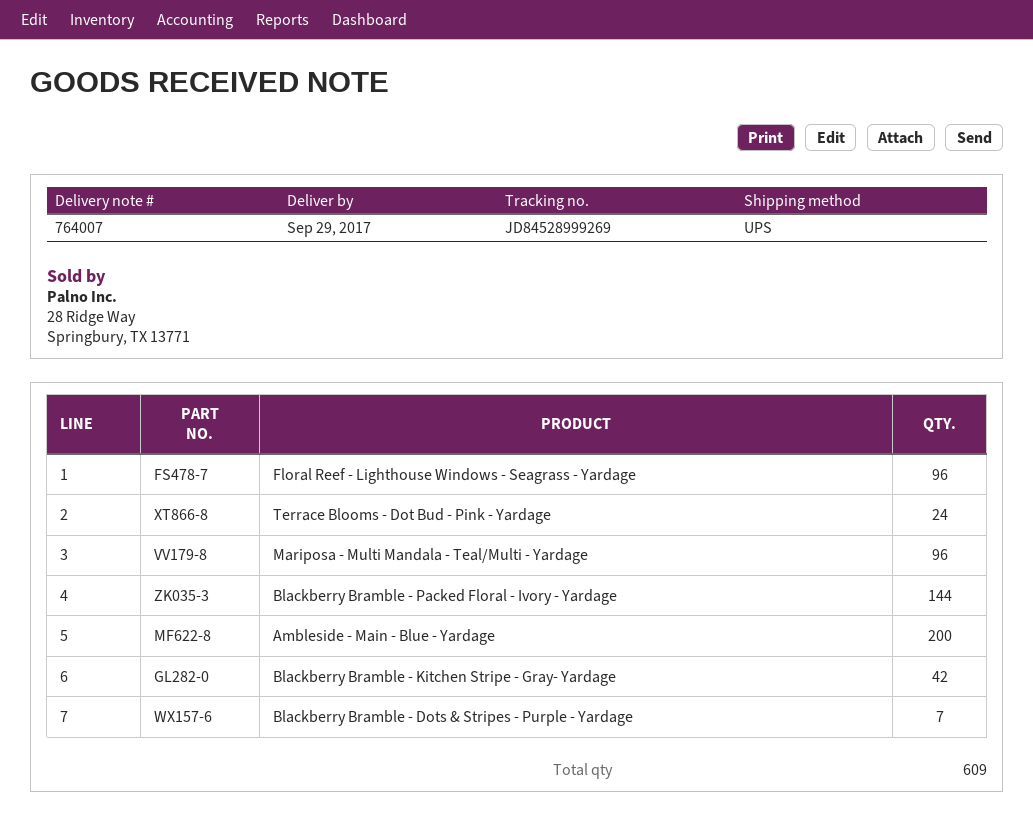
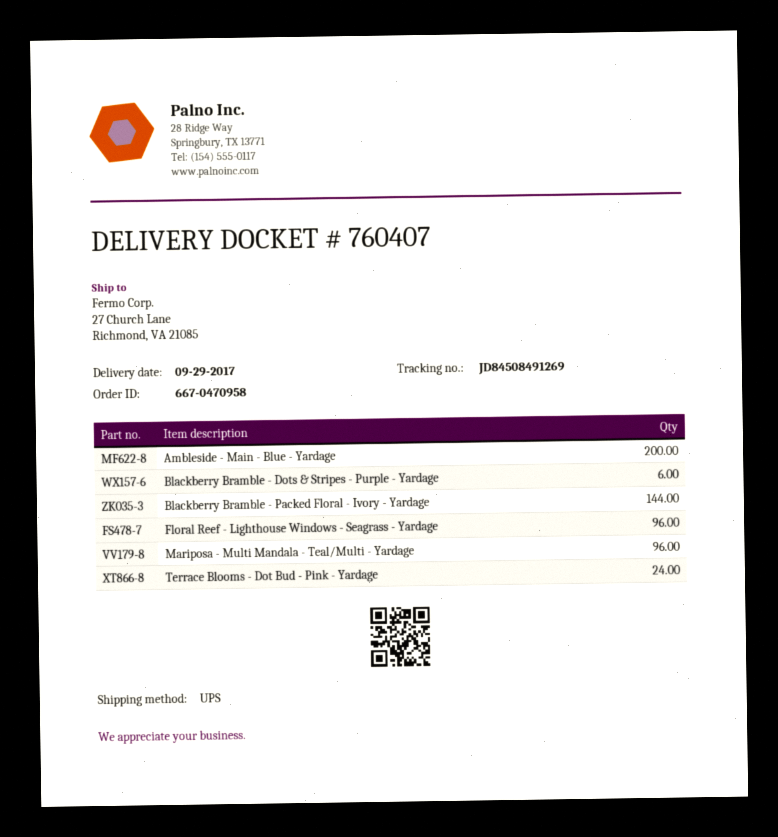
delivery note number: 764007 -> 760407
tracking number: JD84528999269 -> JD84508491269
Blackberry Bramble - Kitchen Stripe - Gray- Yardage: 42 -> none
Blackberry Bramble - Dots & Stripes - Purple - Yardage: 7 -> 6

